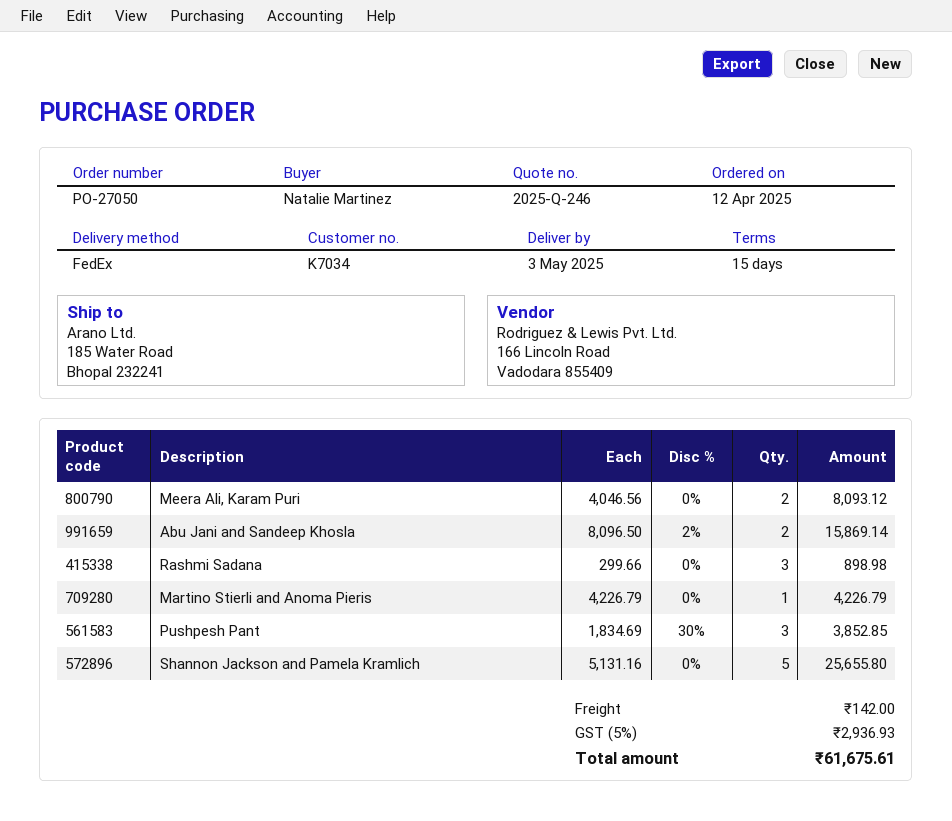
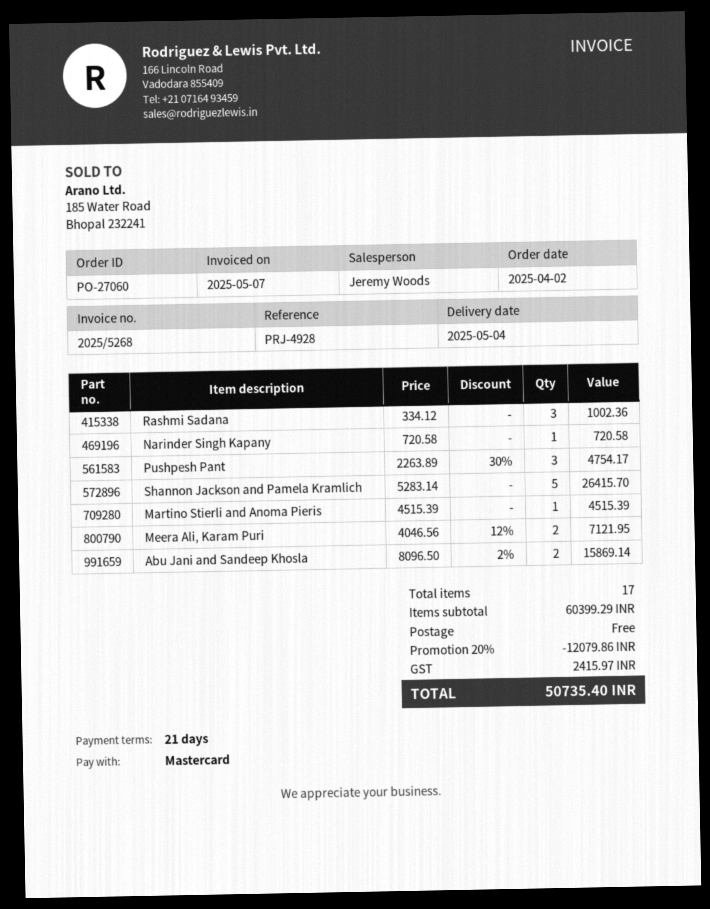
order number: PO-27050 -> PO-27060
order date: 2025-04-12 -> 2025-04-02
delivery date: 2025-05-03 -> 2025-05-04
payment terms: 15 days -> 21 days
Meera Ali, Karam Puri: 2 x 4046.56 = 8093.12 -> 2 x 4046.56 - 12% = 7121.95
Rashmi Sadana: 3 x 299.66 = 898.98 -> 3 x 334.12 = 1002.36
Martino Stierli and Anoma Pieris: 1 x 4226.79 = 4226.79 -> 1 x 4515.39 = 4515.39
Pushpesh Pant: 3 x 1834.69 - 30% = 3852.85 -> 3 x 2263.89 - 30% = 4754.17
Shannon Jackson and Pamela Kramlich: 5 x 5131.16 = 25655.80 -> 5 x 5283.14 = 26415.70
Narinder Singh Kapany: none -> 1 x 720.58 = 720.58
discount: none -> 20% = 12079.86
shipping: 142.00 -> 0.00
tax: 2936.93 -> 2415.97
total: 61675.61 -> 50735.40

